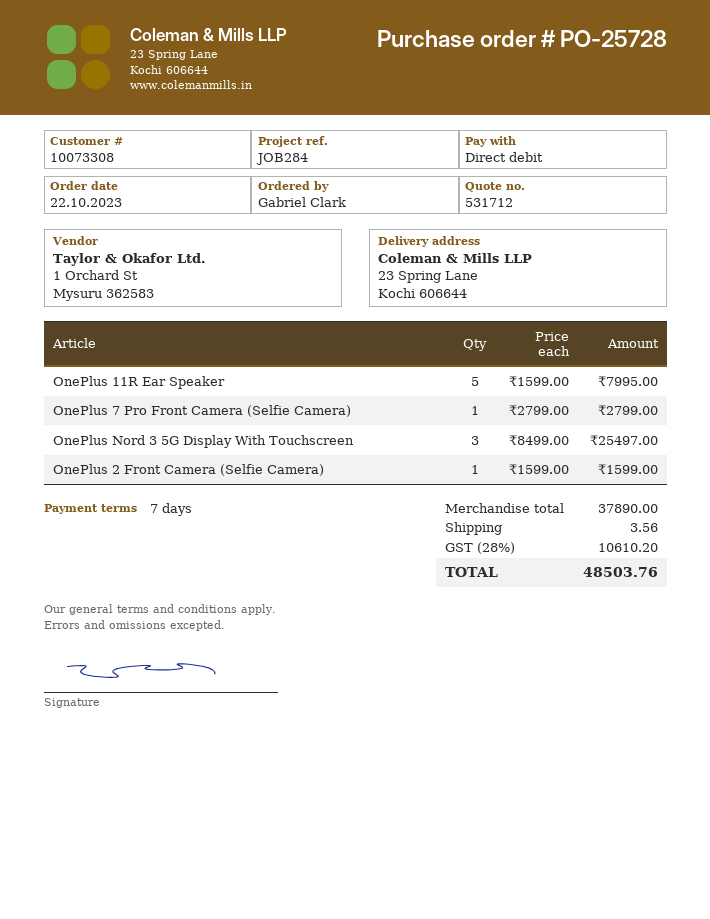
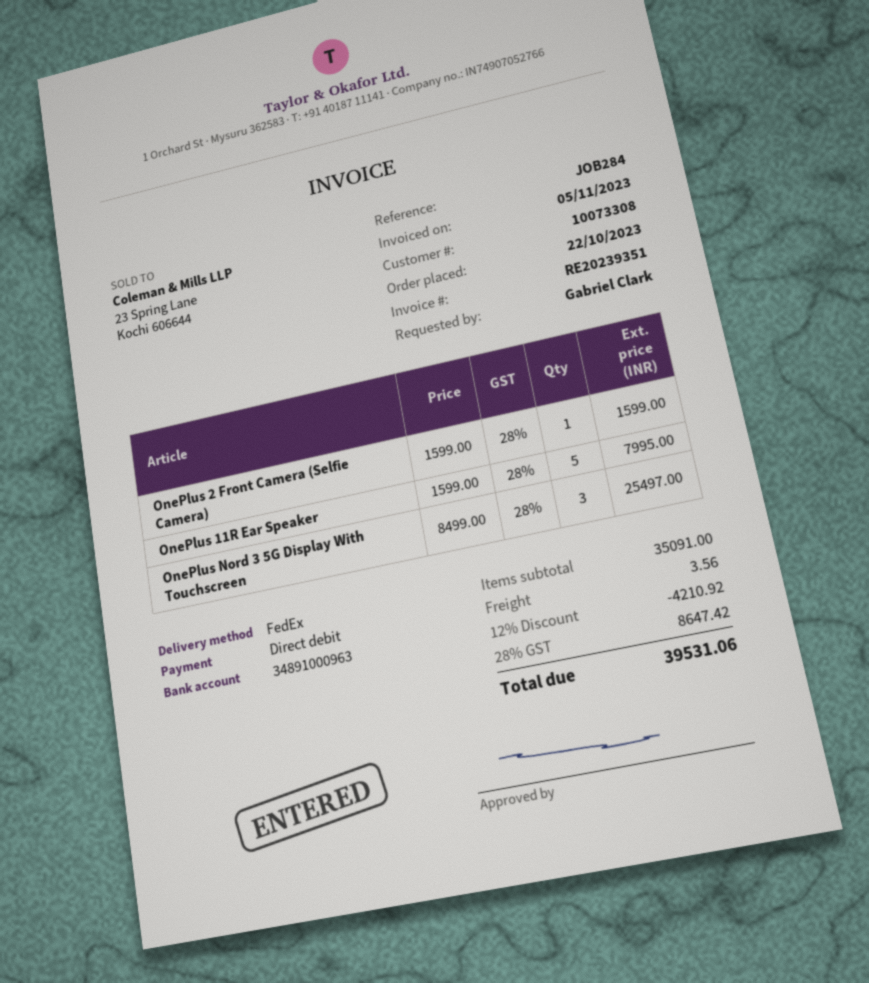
OnePlus 7 Pro Front Camera (Selfie Camera): 1 x 2799.00 = 2799.00 -> none
subtotal: 37890.00 -> 35091.00
discount: none -> 12% = 4210.92
tax: 28% = 10610.20 -> 28% = 8647.42
total: 48503.76 -> 39531.06

